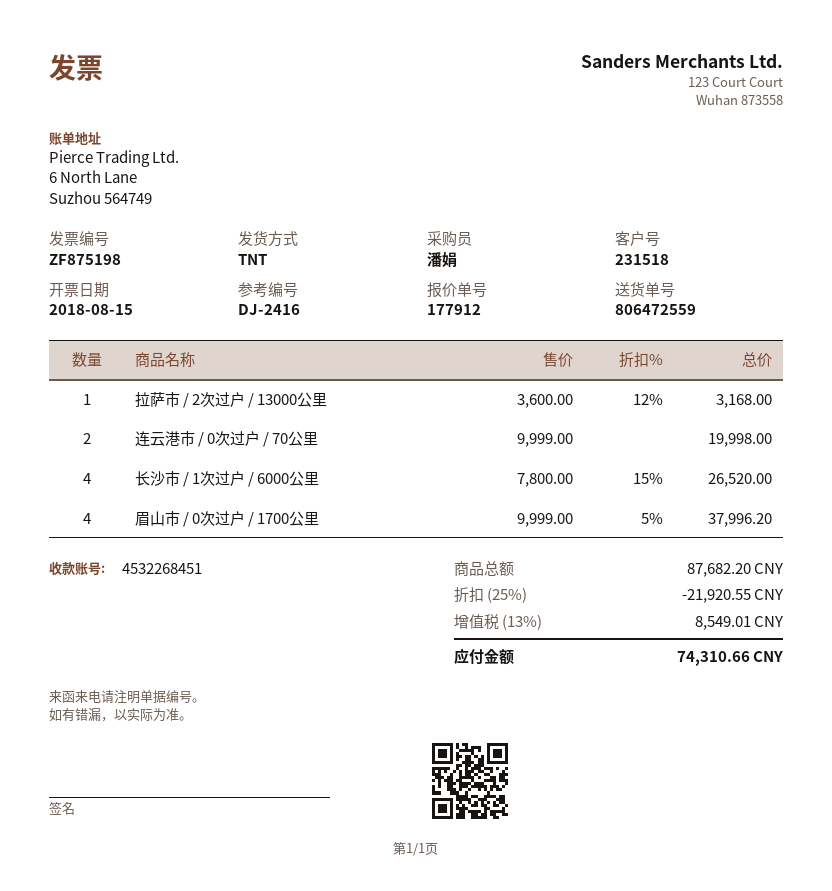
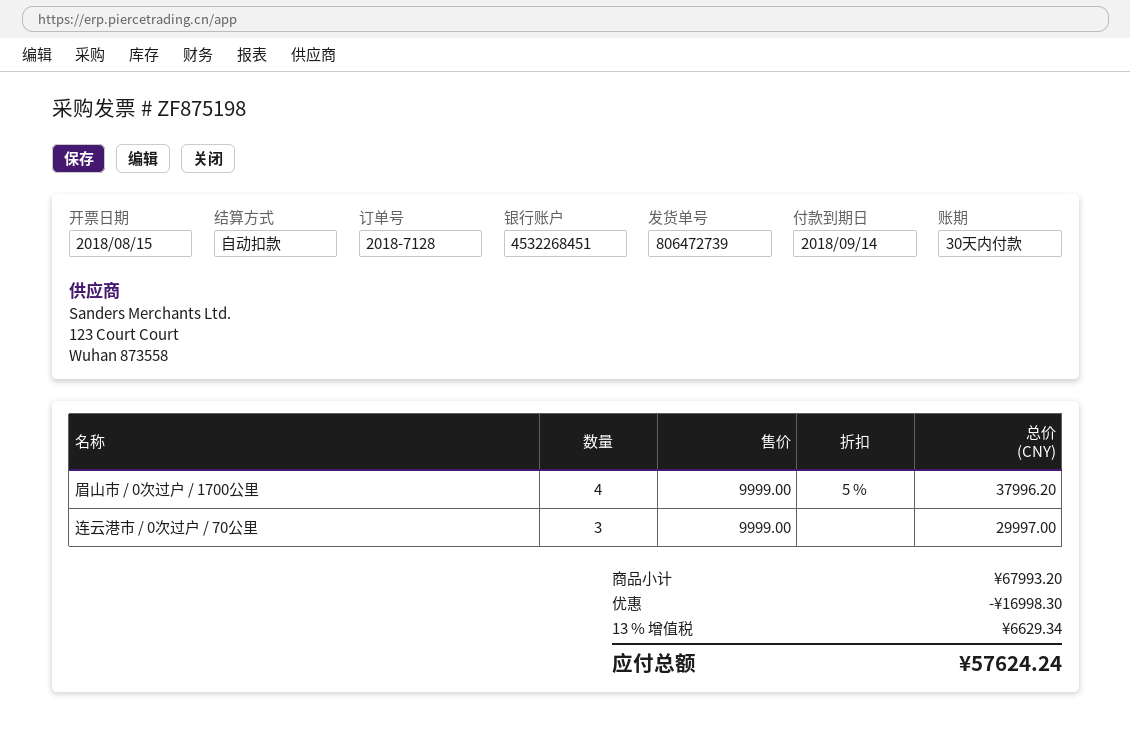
delivery note number: 806472559 -> 806472739
拉萨市 / 2次过户 / 13000公里: 1 x 3600.00 - 12% = 3168.00 -> none
连云港市 / 0次过户 / 70公里: 2 x 9999.00 = 19998.00 -> 3 x 9999.00 = 29997.00
长沙市 / 1次过户 / 6000公里: 4 x 7800.00 - 15% = 26520.00 -> none
subtotal: 87682.20 -> 67993.20
discount: 21920.55 -> 16998.30
tax: 13% = 8549.01 -> 13% = 6629.34
total: 74310.66 -> 57624.24

